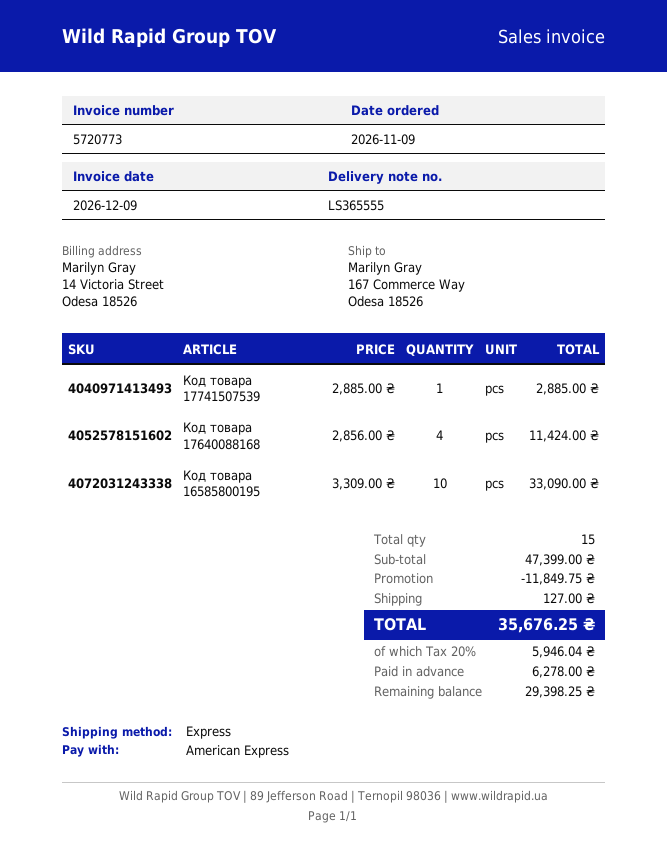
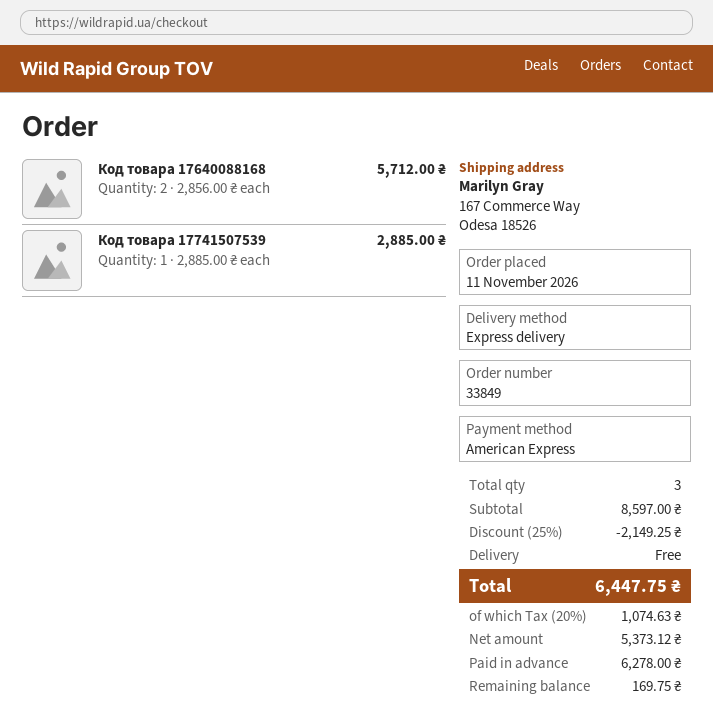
order date: 2026-11-09 -> 2026-11-11
Код товара 17640088168: 4 x 2856.00 = 11424.00 -> 2 x 2856.00 = 5712.00
Код товара 16585800195: 10 x 3309.00 = 33090.00 -> none
total quantity: 15 -> 3
subtotal: 47399.00 -> 8597.00
discount: 11849.75 -> 2149.25
shipping: 127.00 -> 0.00
tax: 20% = 5946.04 -> 20% = 1074.63
total: 35676.25 -> 6447.75
balance: 29398.25 -> 169.75

